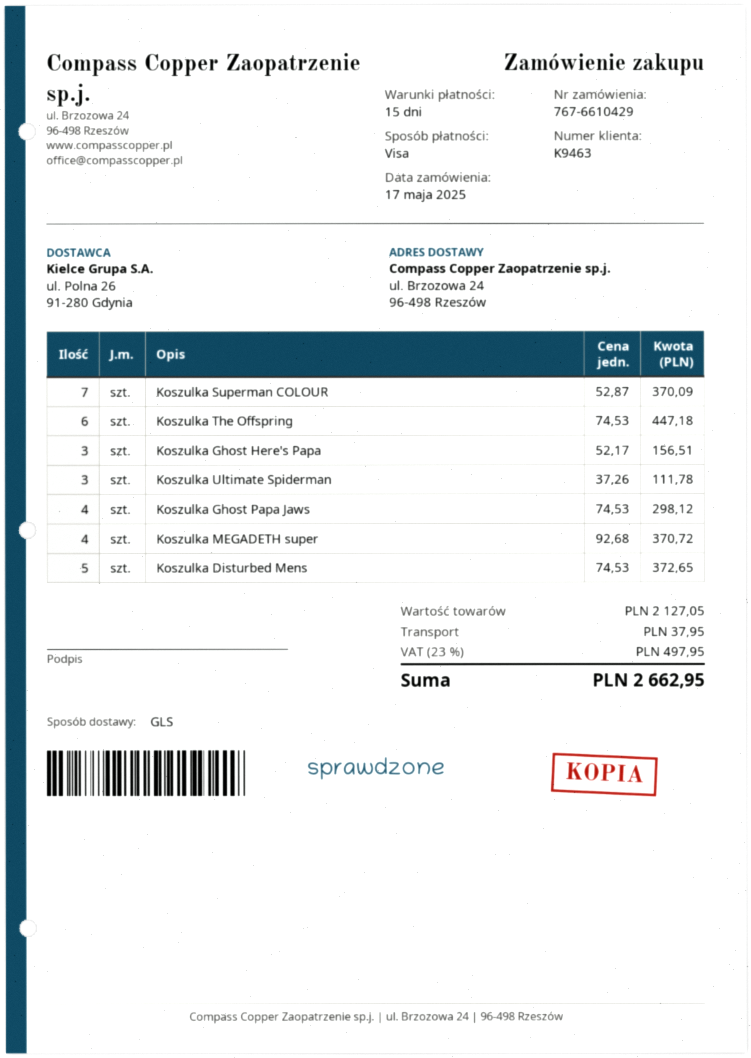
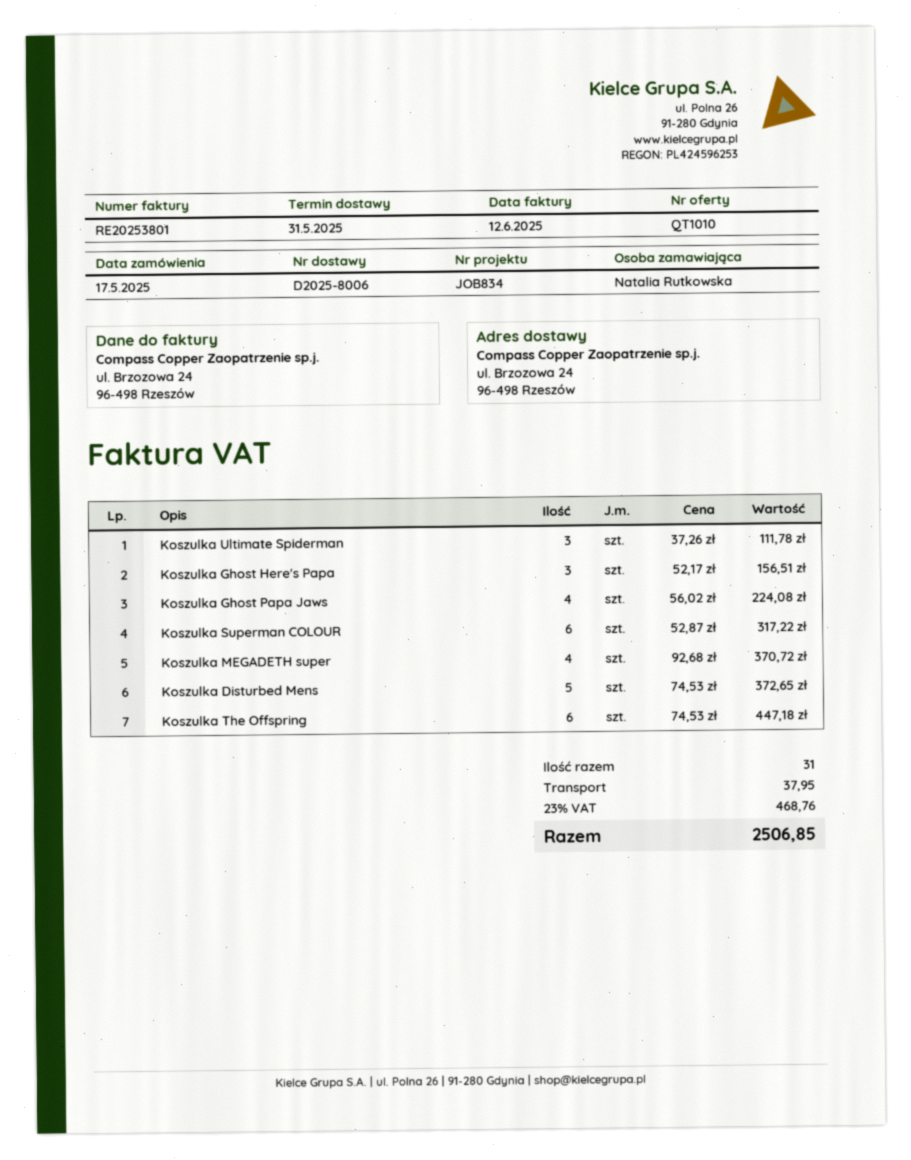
Koszulka Superman COLOUR: 7 x 52.87 = 370.09 -> 6 x 52.87 = 317.22
Koszulka Ghost Papa Jaws: 4 x 74.53 = 298.12 -> 4 x 56.02 = 224.08
tax: 23% = 497.95 -> 23% = 468.76
total: 2662.95 -> 2506.85

